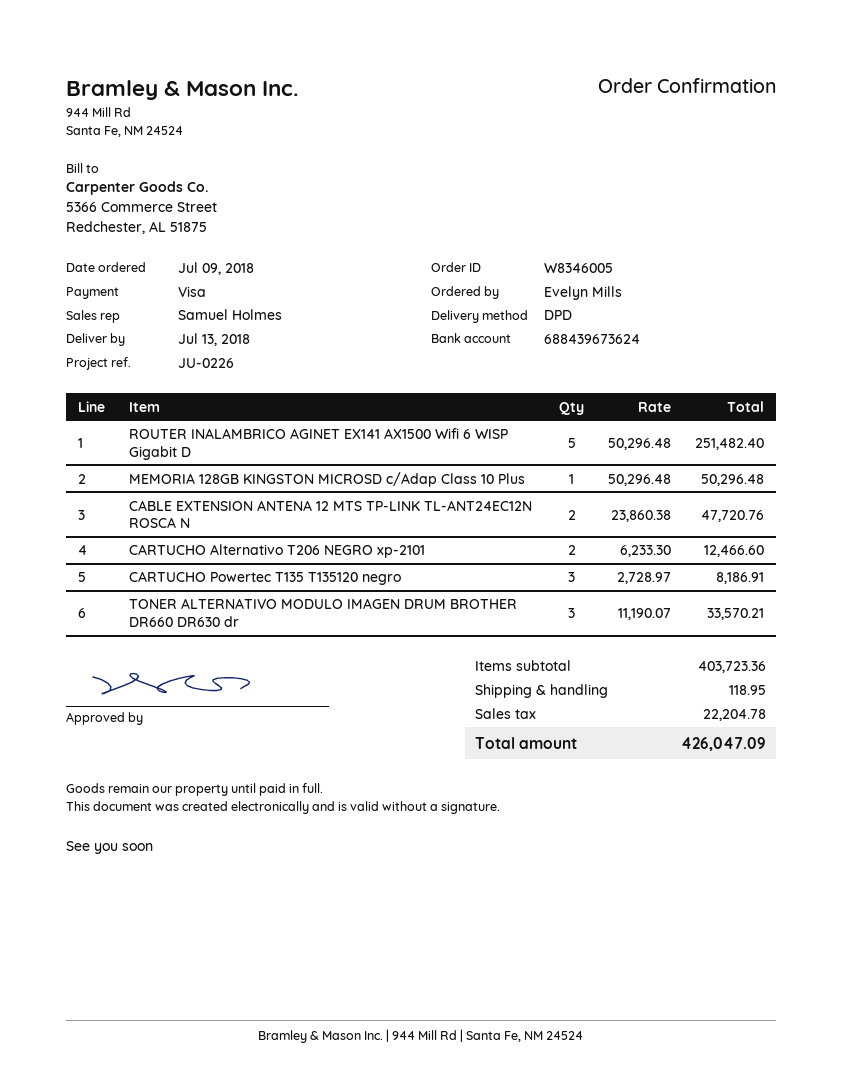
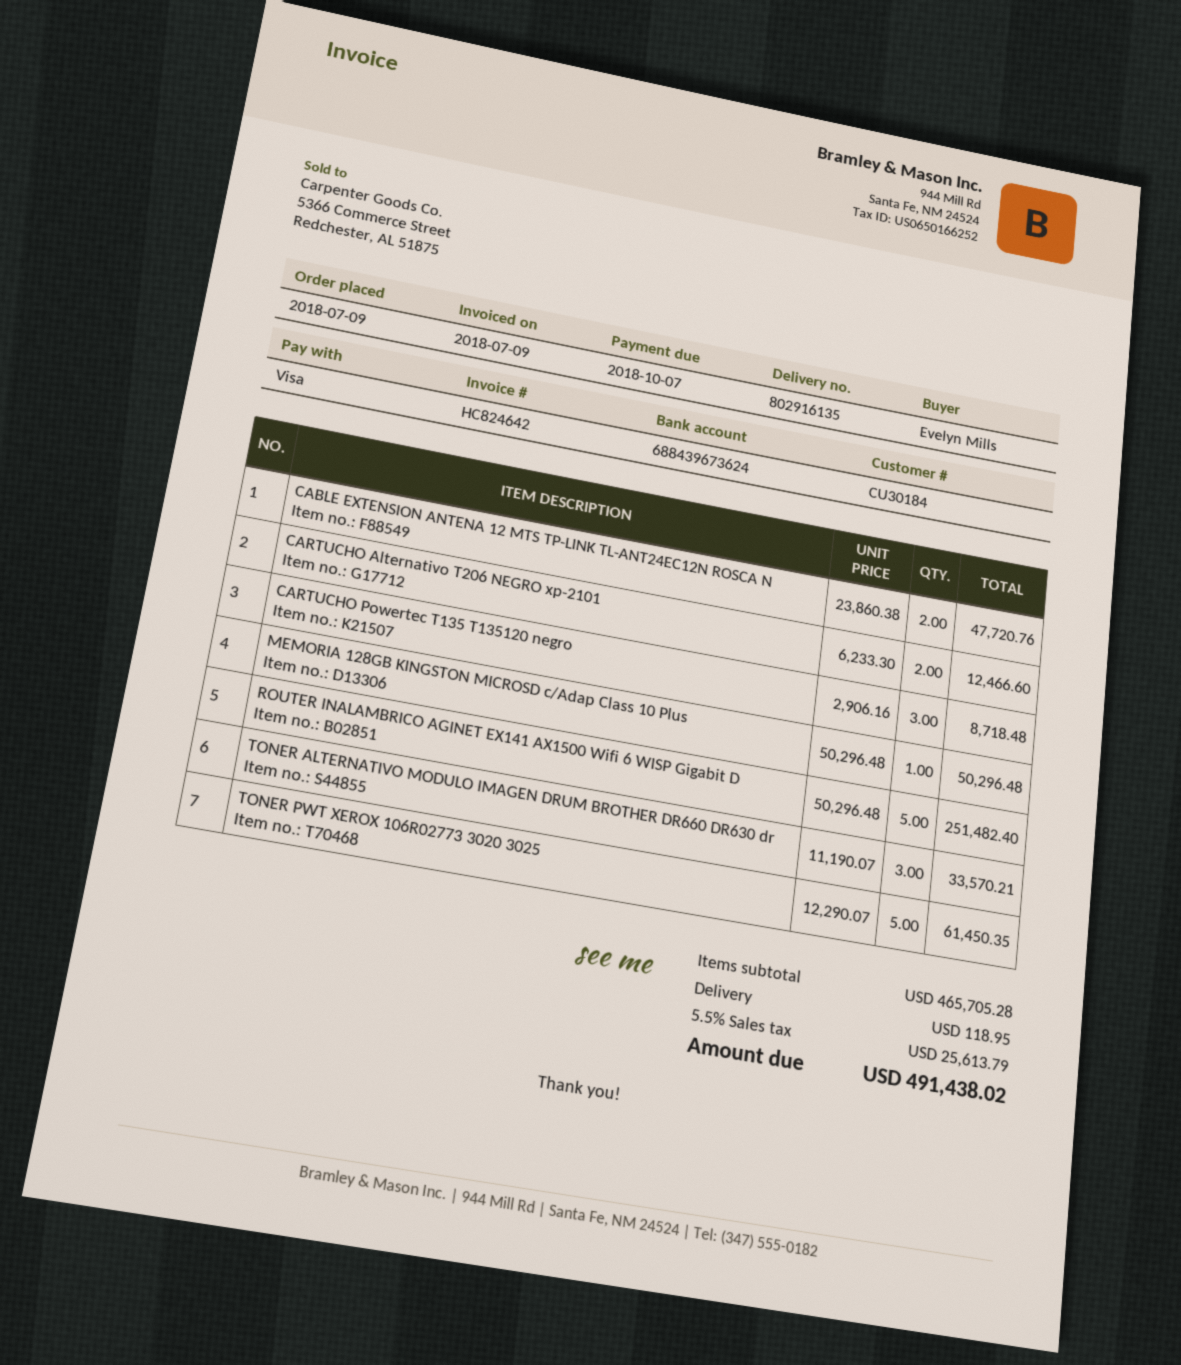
CARTUCHO Powertec T135 T135120 negro: 3 x 2728.97 = 8186.91 -> 3 x 2906.16 = 8718.48
TONER PWT XEROX 106R02773 3020 3025: none -> 5 x 12290.07 = 61450.35
subtotal: 403723.36 -> 465705.28
tax: 22204.78 -> 25613.79
total: 426047.09 -> 491438.02

